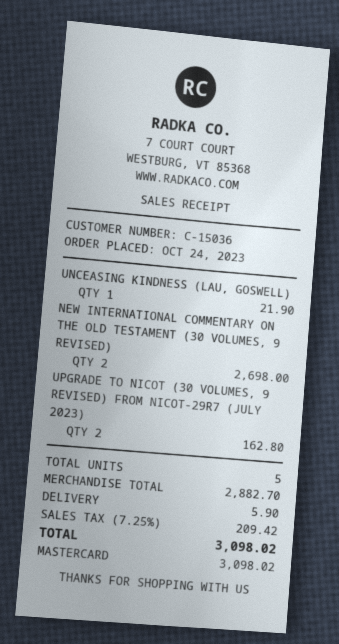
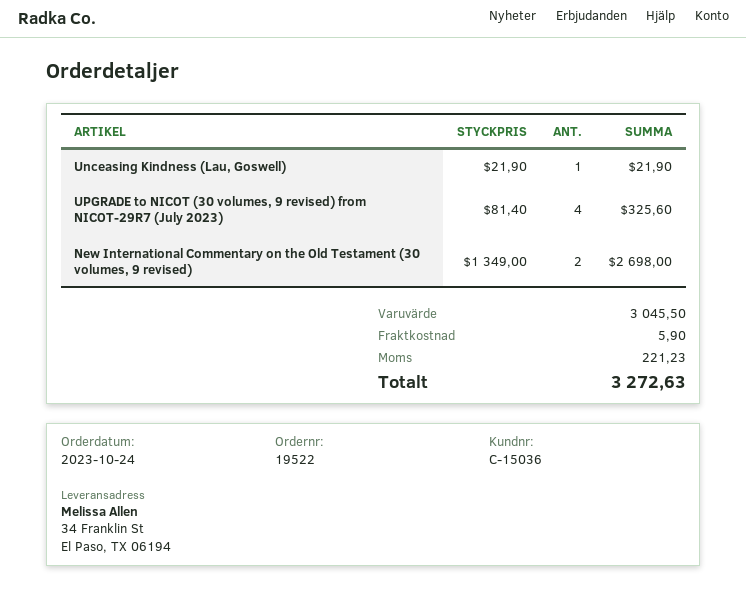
UPGRADE TO NICOT (30 VOLUMES, 9 REVISED) FROM NICOT-29R7 (JULY 2023): 2 for 162.80 -> 4 for 325.60
subtotal: 2882.70 -> 3045.50
tax: 209.42 -> 221.23
total: 3098.02 -> 3272.63

